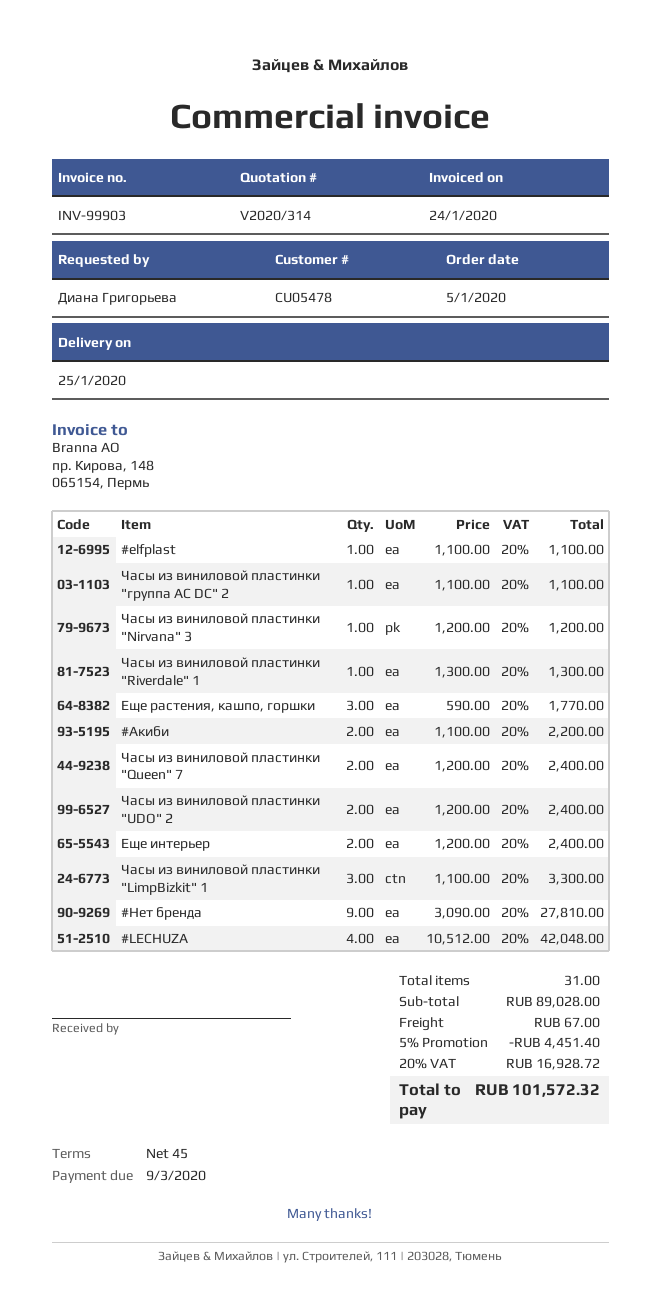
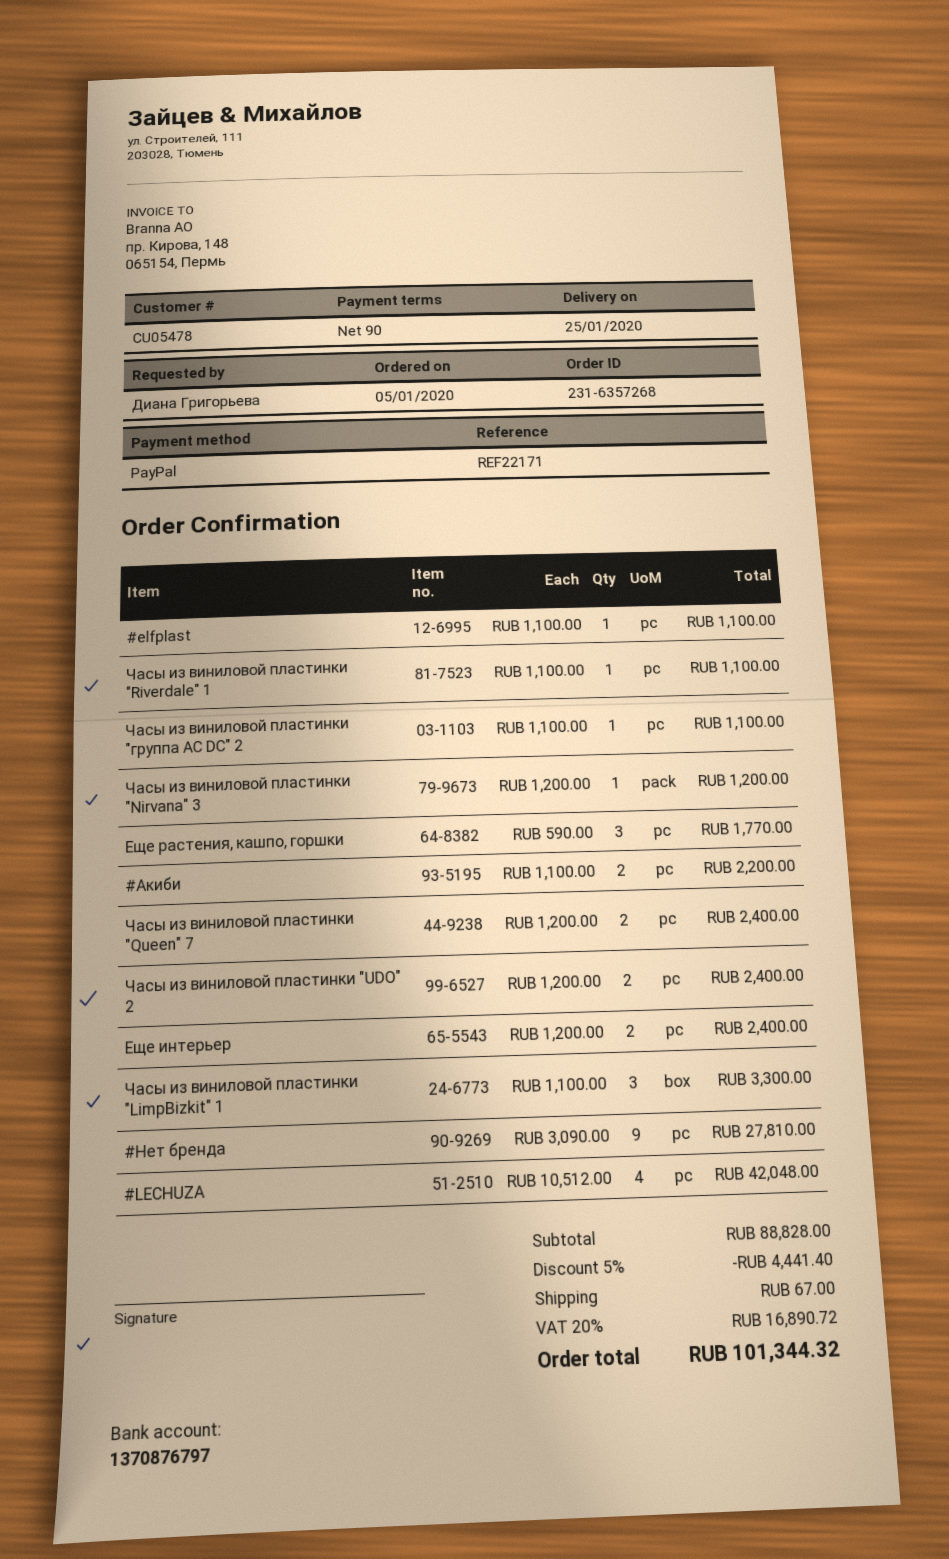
payment terms: 45 days -> 90 days
Часы из виниловой пластинки "Riverdale" 1: 1 x 1300.00 = 1300.00 -> 1 x 1100.00 = 1100.00
subtotal: 89028.00 -> 88828.00
discount: 5% = 4451.40 -> 5% = 4441.40
tax: 20% = 16928.72 -> 20% = 16890.72
total: 101572.32 -> 101344.32

